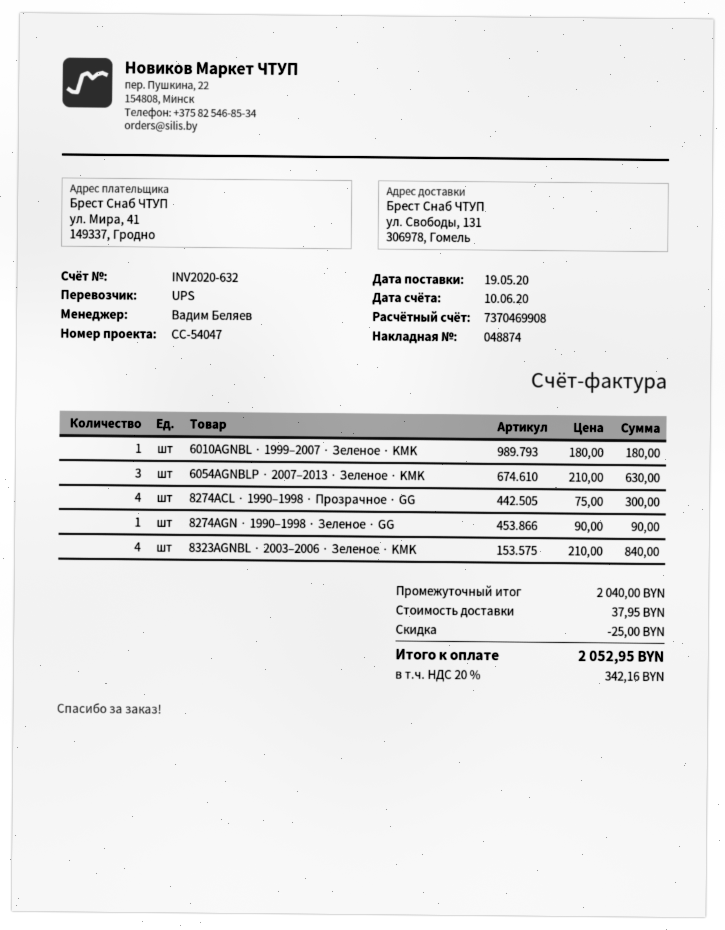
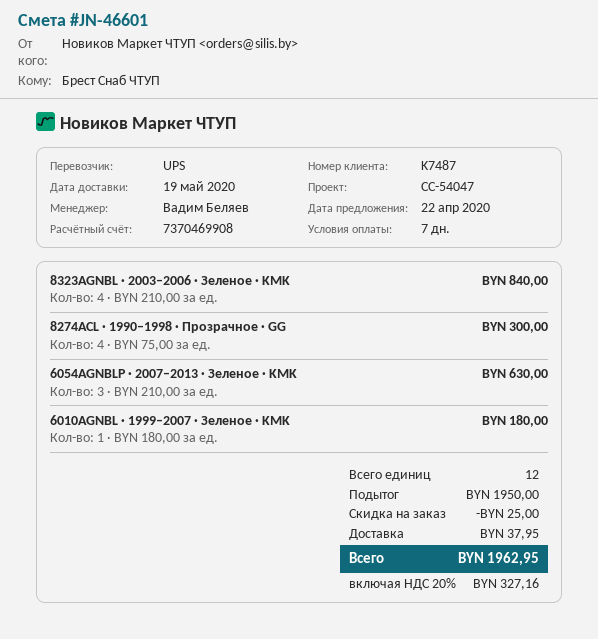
8274AGN · 1990–1998 · Зеленое · GG: 1 x 90.00 = 90.00 -> none
subtotal: 2040.00 -> 1950.00
tax: 20% = 342.16 -> 20% = 327.16
total: 2052.95 -> 1962.95

